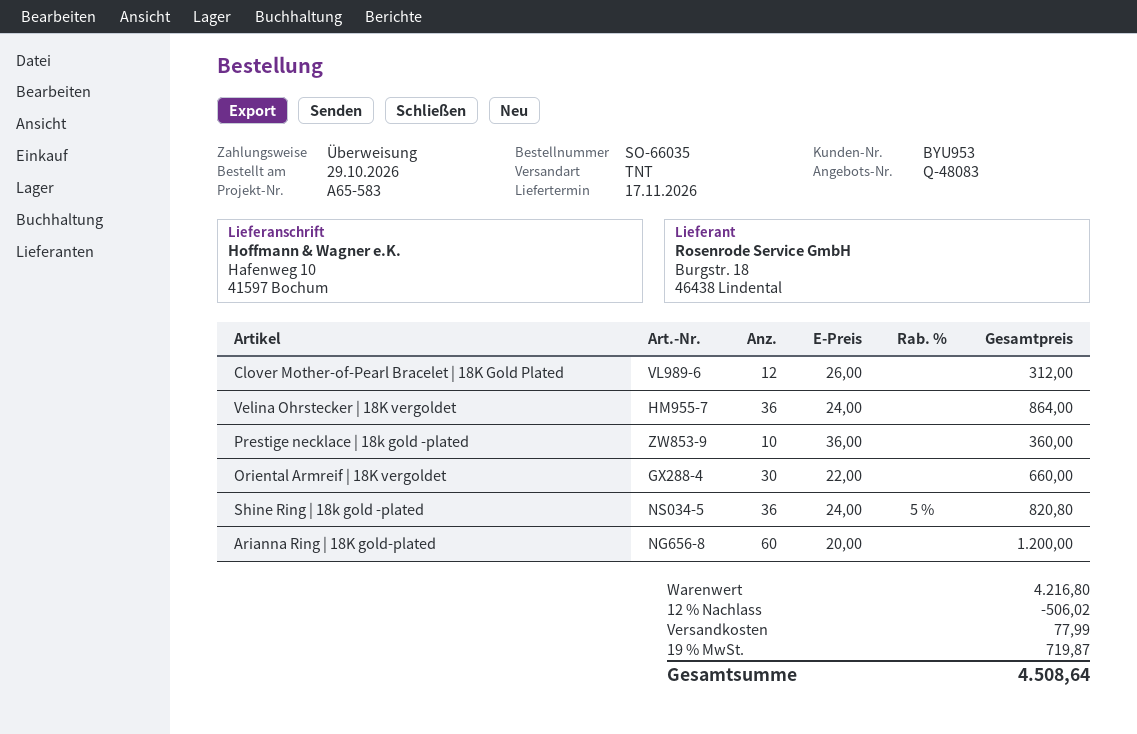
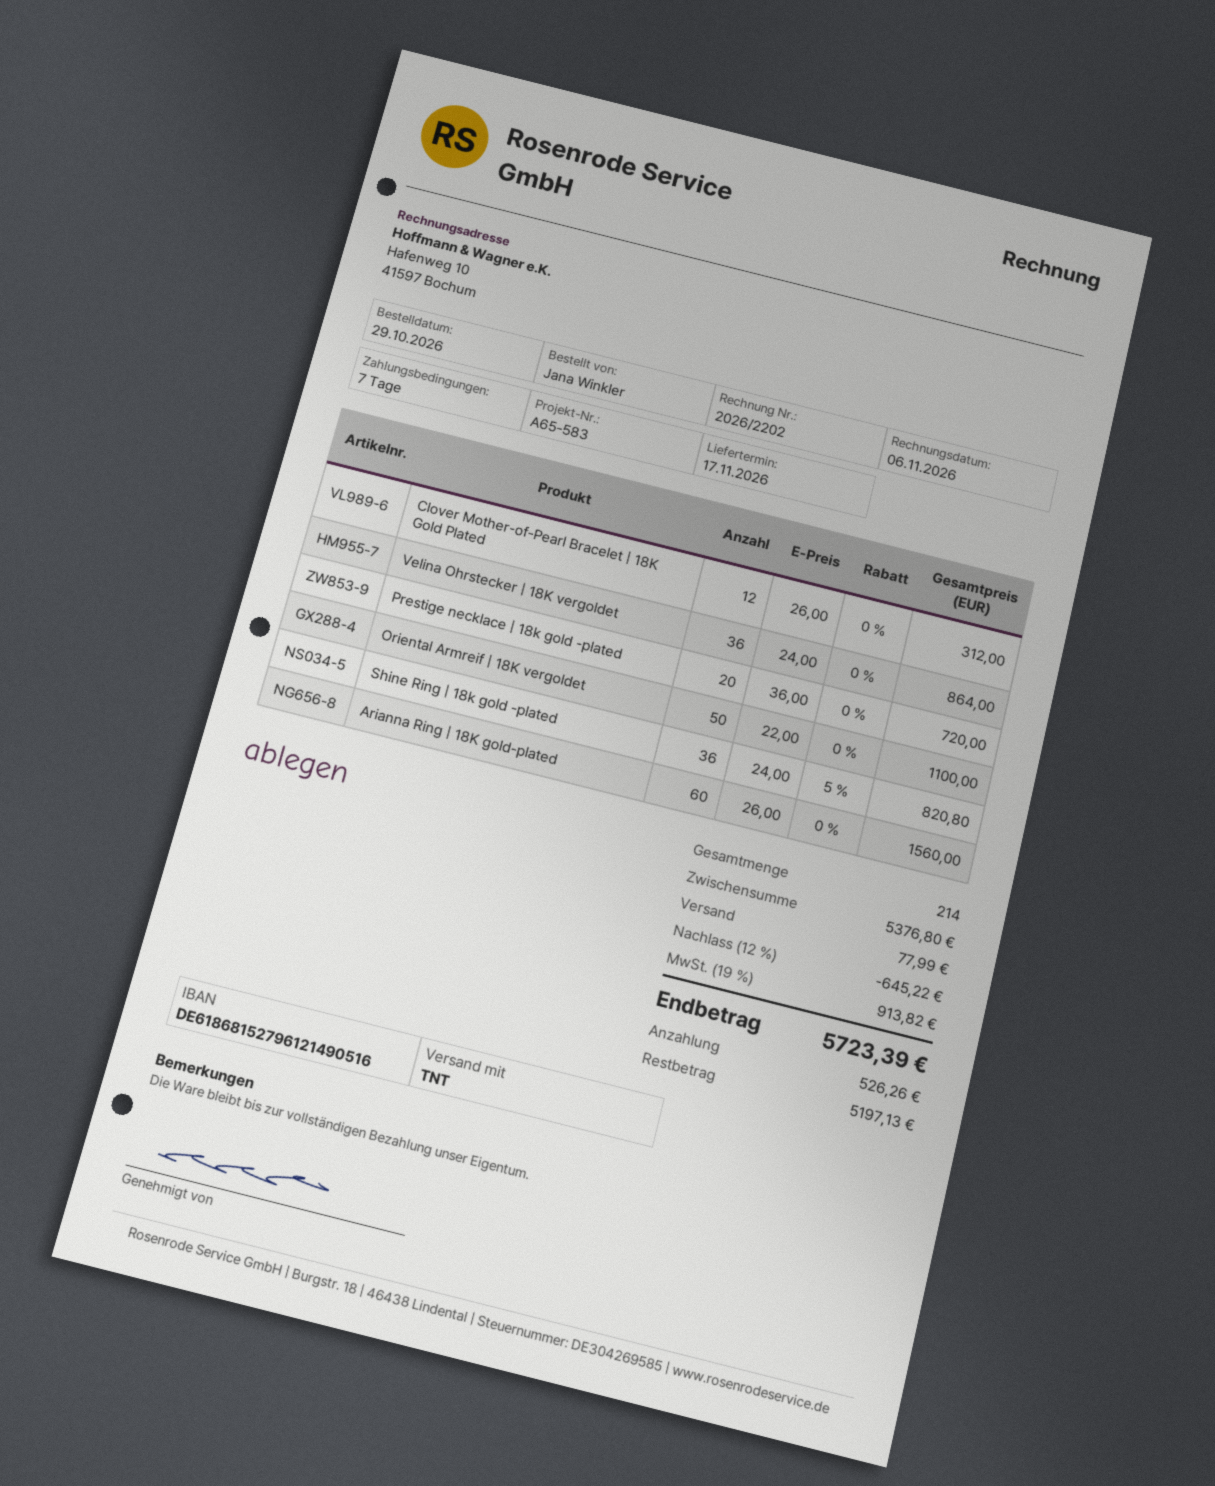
Prestige necklace | 18k gold -plated: 10 x 36.00 = 360.00 -> 20 x 36.00 = 720.00
Oriental Armreif | 18K vergoldet: 30 x 22.00 = 660.00 -> 50 x 22.00 = 1100.00
Arianna Ring | 18K gold-plated: 60 x 20.00 = 1200.00 -> 60 x 26.00 = 1560.00
subtotal: 4216.80 -> 5376.80
discount: 12% = 506.02 -> 12% = 645.22
tax: 19% = 719.87 -> 19% = 913.82
total: 4508.64 -> 5723.39

